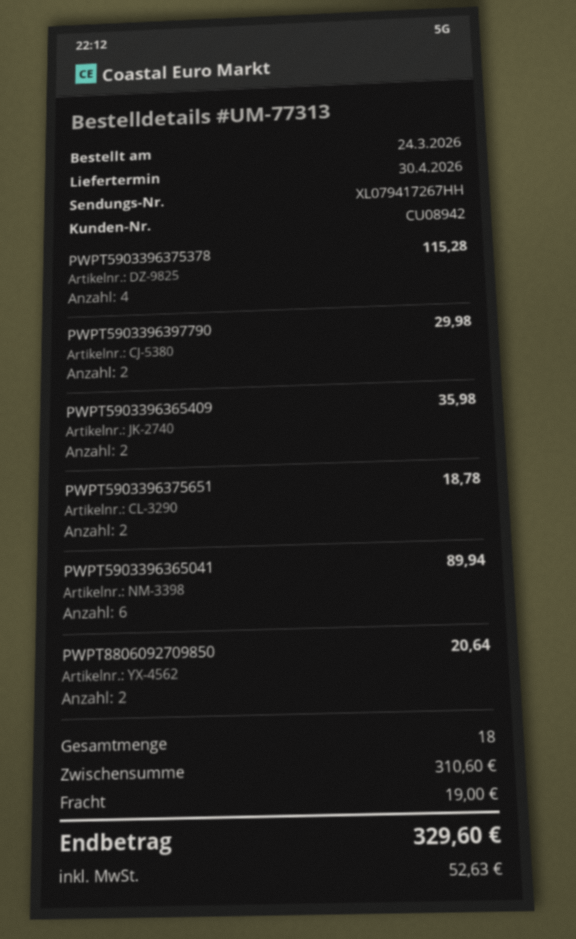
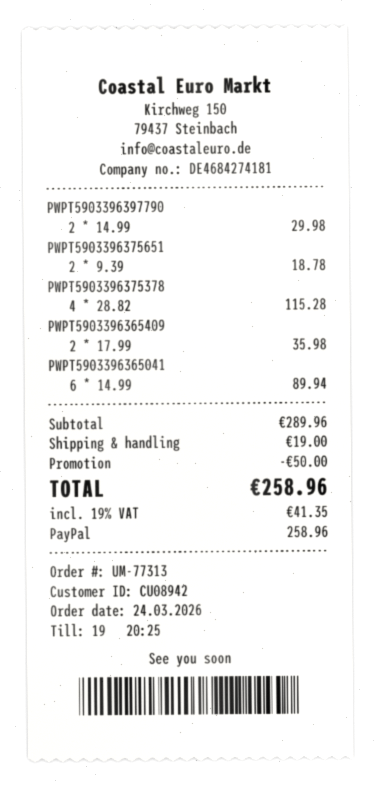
PWPT8806092709850: 2 for 20.64 -> none
subtotal: 310.60 -> 289.96
discount: none -> 50.00
tax: 52.63 -> 41.35
total: 329.60 -> 258.96

